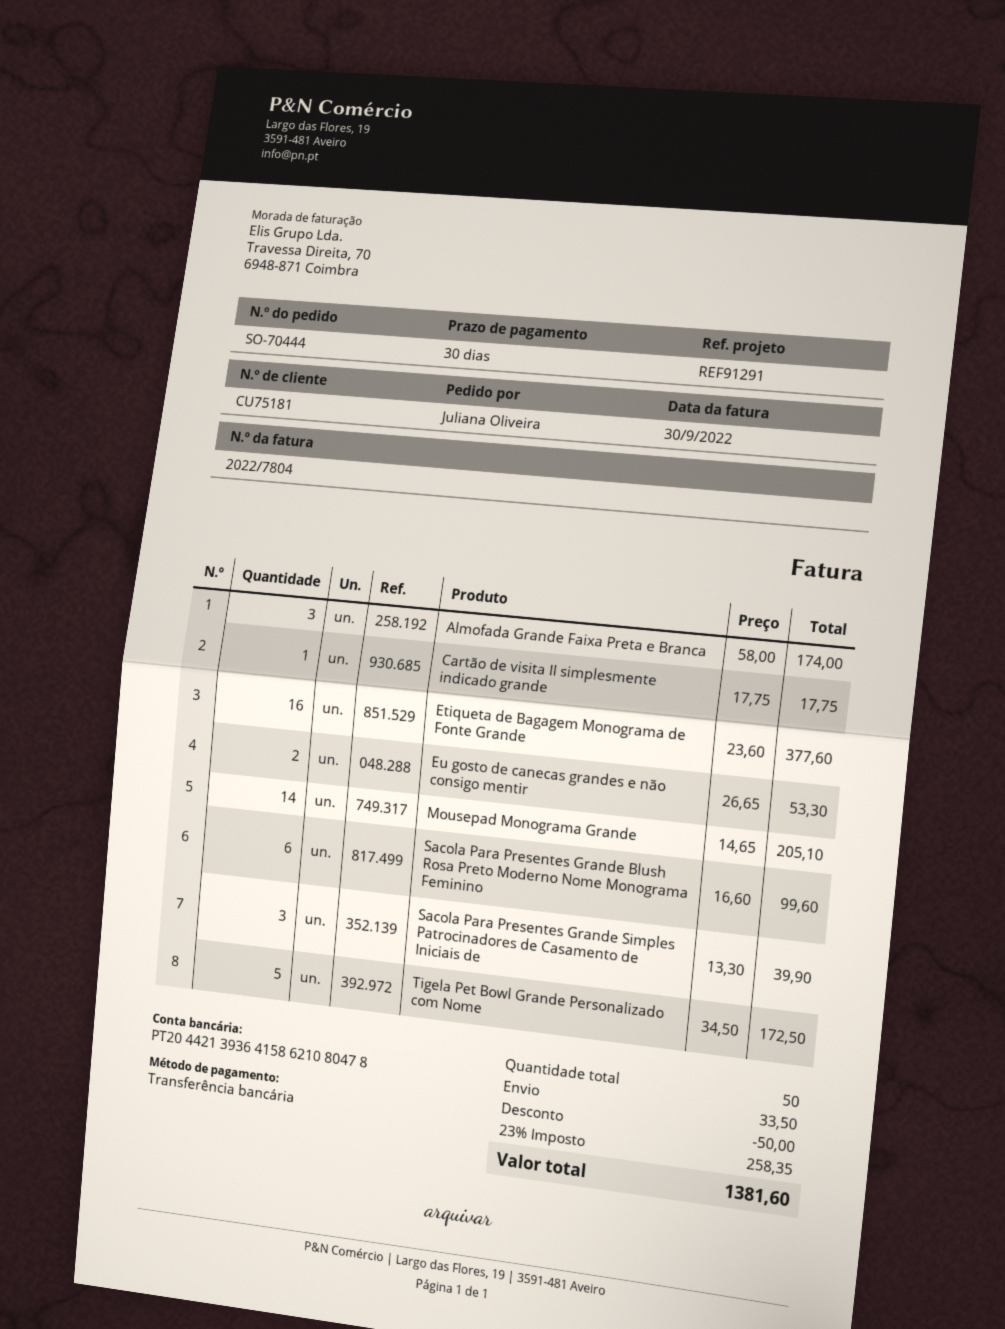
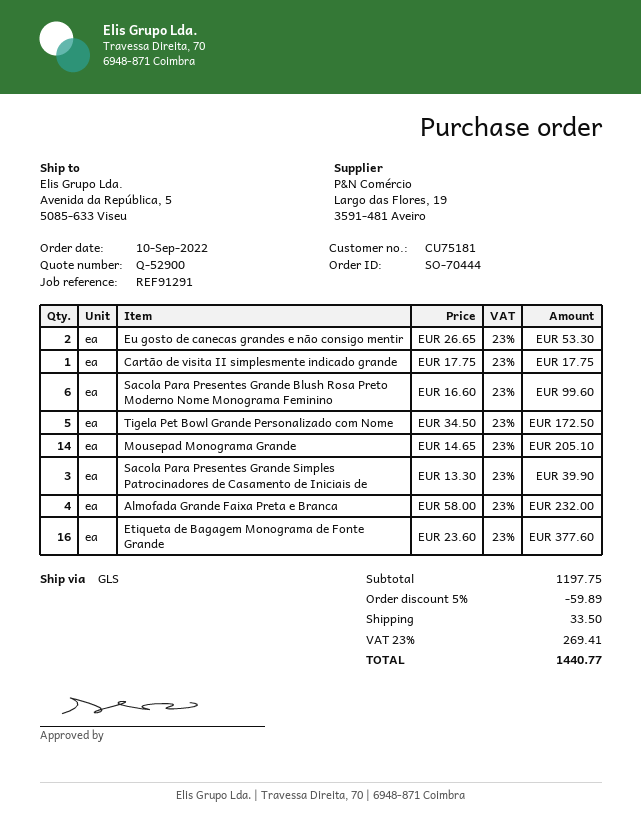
Almofada Grande Faixa Preta e Branca: 3 x 58.00 = 174.00 -> 4 x 58.00 = 232.00
discount: 50.00 -> 59.89
tax: 23% = 258.35 -> 23% = 269.41
total: 1381.60 -> 1440.77

